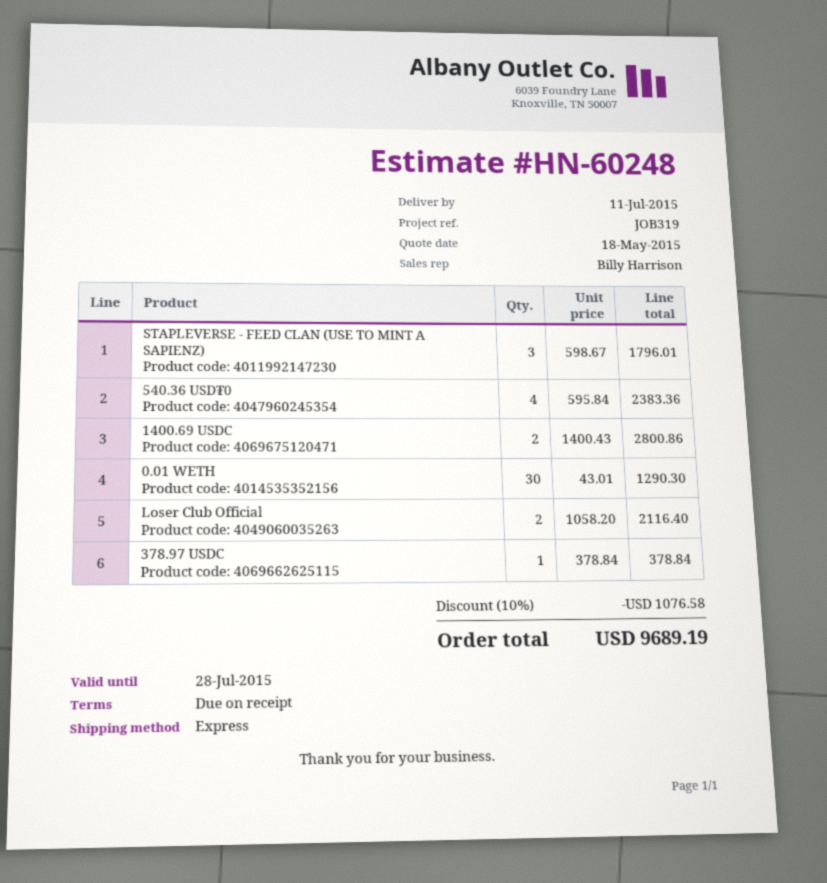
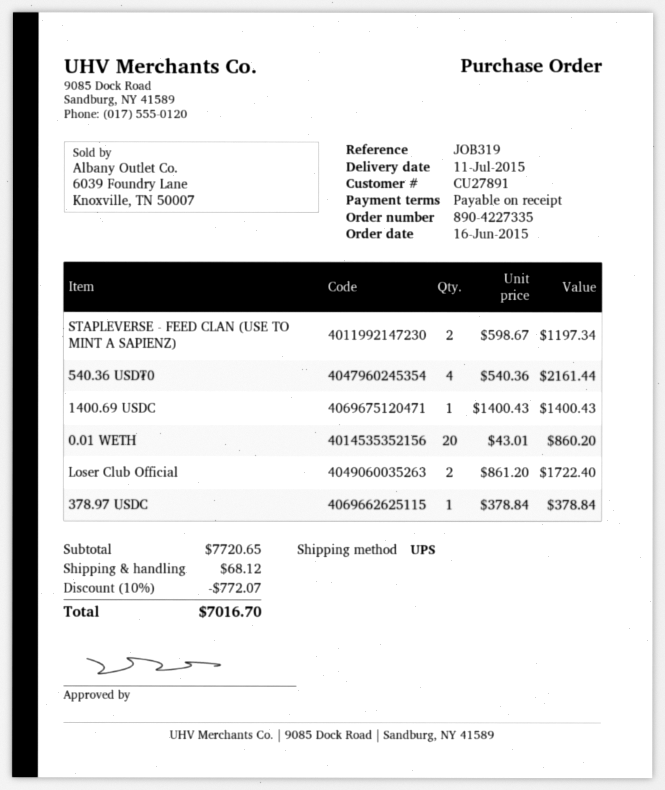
shipping method: express -> UPS
STAPLEVERSE - FEED CLAN (USE TO MINT A SAPIENZ): 3 x 598.67 = 1796.01 -> 2 x 598.67 = 1197.34
540.36 USD₮0: 4 x 595.84 = 2383.36 -> 4 x 540.36 = 2161.44
1400.69 USDC: 2 x 1400.43 = 2800.86 -> 1 x 1400.43 = 1400.43
0.01 WETH: 30 x 43.01 = 1290.30 -> 20 x 43.01 = 860.20
Loser Club Official: 2 x 1058.20 = 2116.40 -> 2 x 861.20 = 1722.40
discount: 10% = 1076.58 -> 10% = 772.07
shipping: none -> 68.12
total: 9689.19 -> 7016.70

